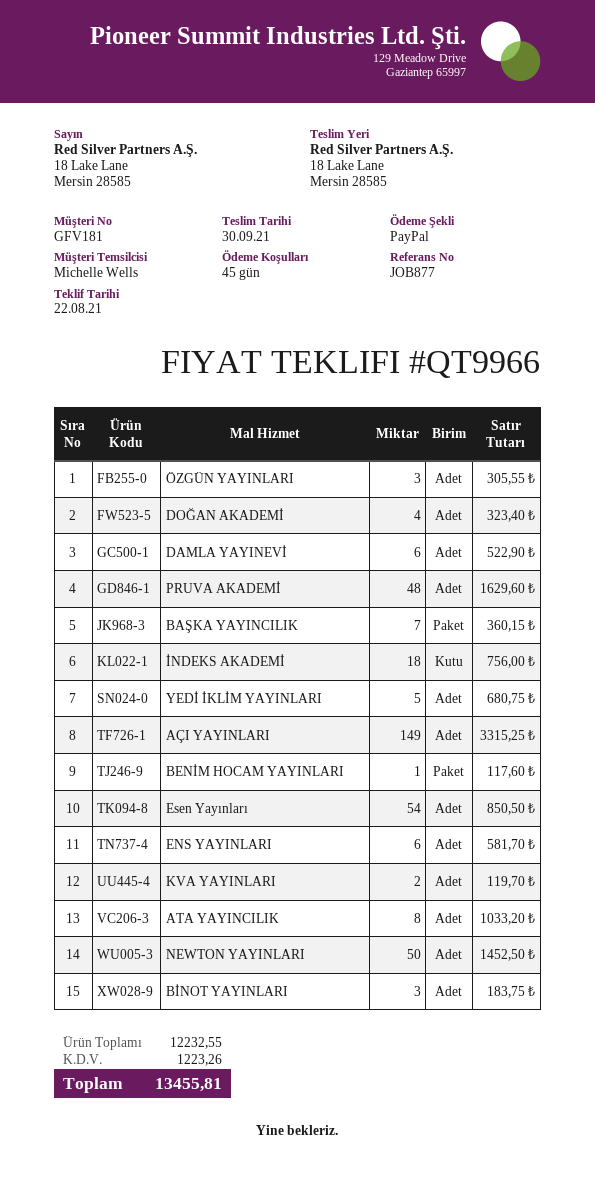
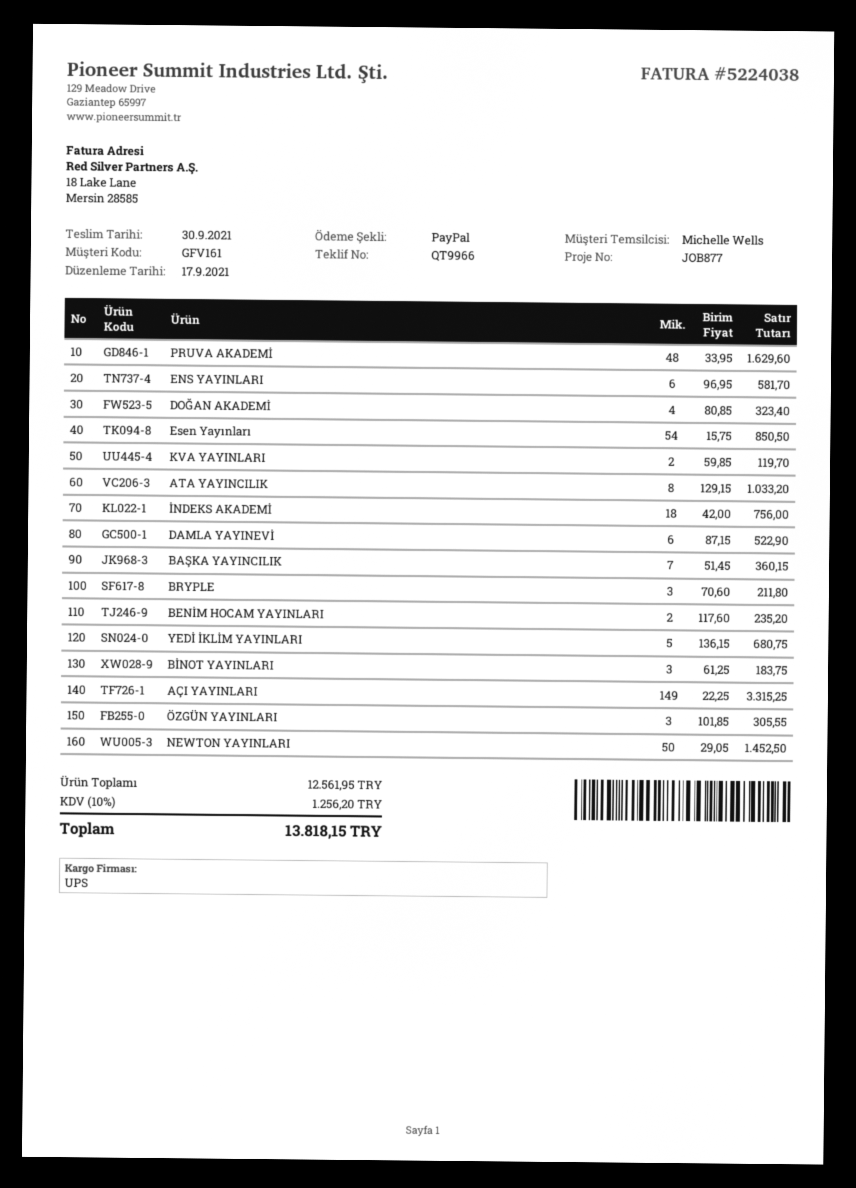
customer number: GFV181 -> GFV161
BENİM HOCAM YAYINLARI: 1 for 117.60 -> 2 for 235.20
BRYPLE: none -> 3 for 211.80
subtotal: 12232.55 -> 12561.95
tax: 1223.26 -> 1256.20
total: 13455.81 -> 13818.15

